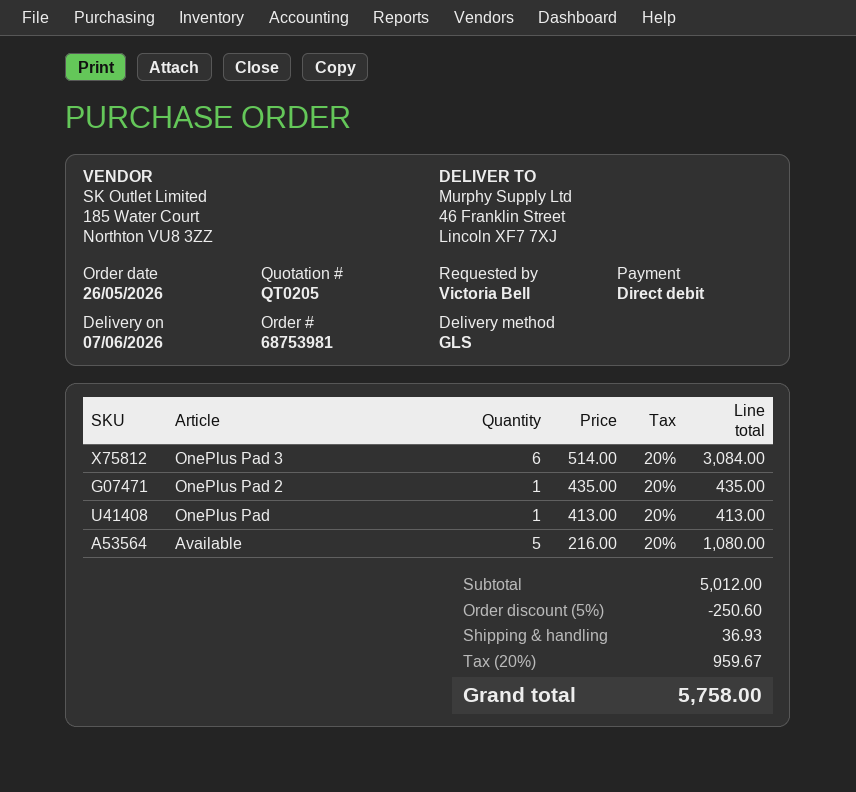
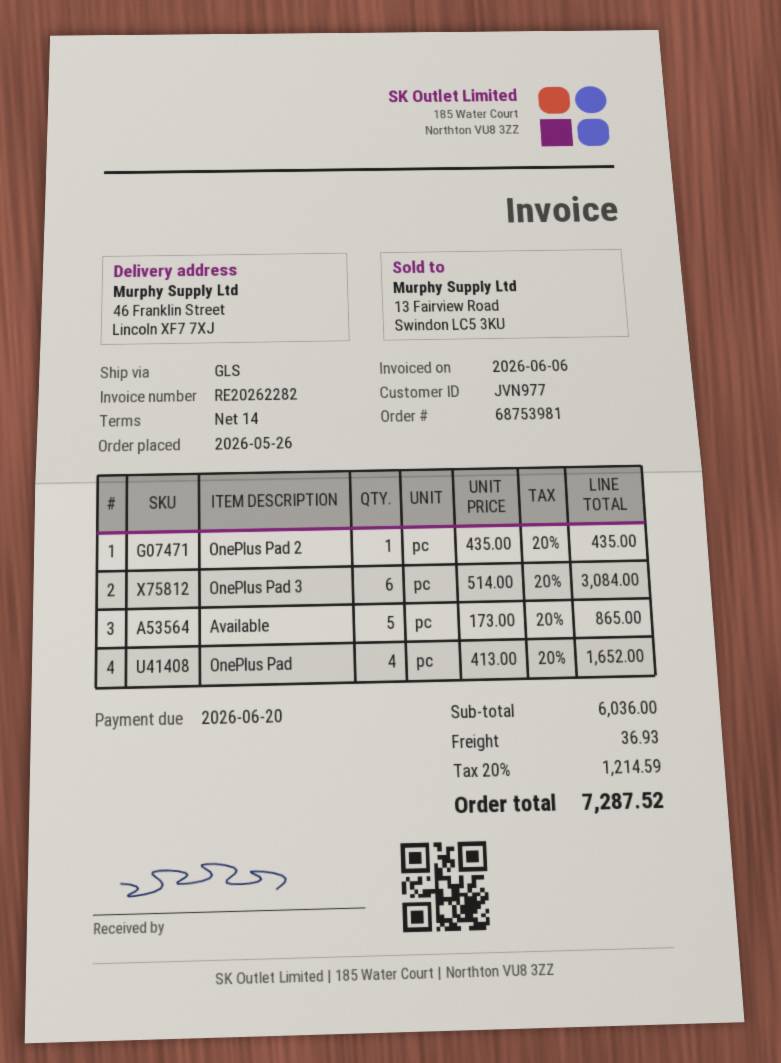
OnePlus Pad: 1 x 413.00 = 413.00 -> 4 x 413.00 = 1652.00
Available: 5 x 216.00 = 1080.00 -> 5 x 173.00 = 865.00
subtotal: 5012.00 -> 6036.00
discount: 5% = 250.60 -> none
tax: 20% = 959.67 -> 20% = 1214.59
total: 5758.00 -> 7287.52

